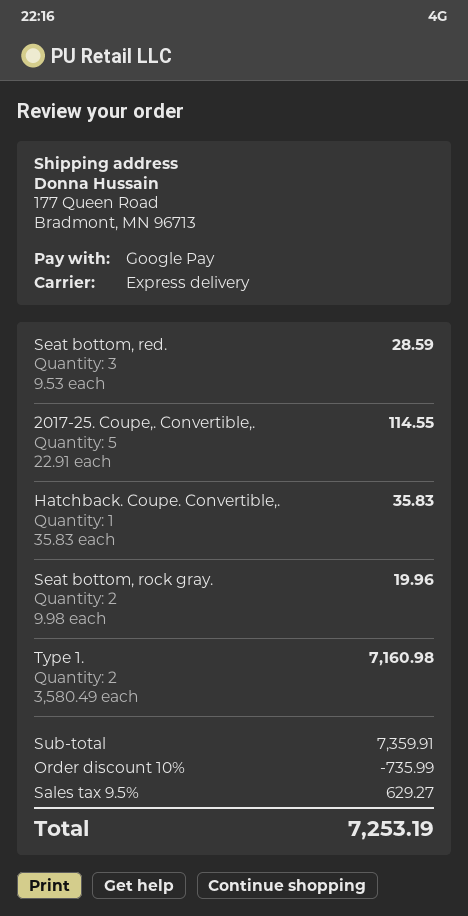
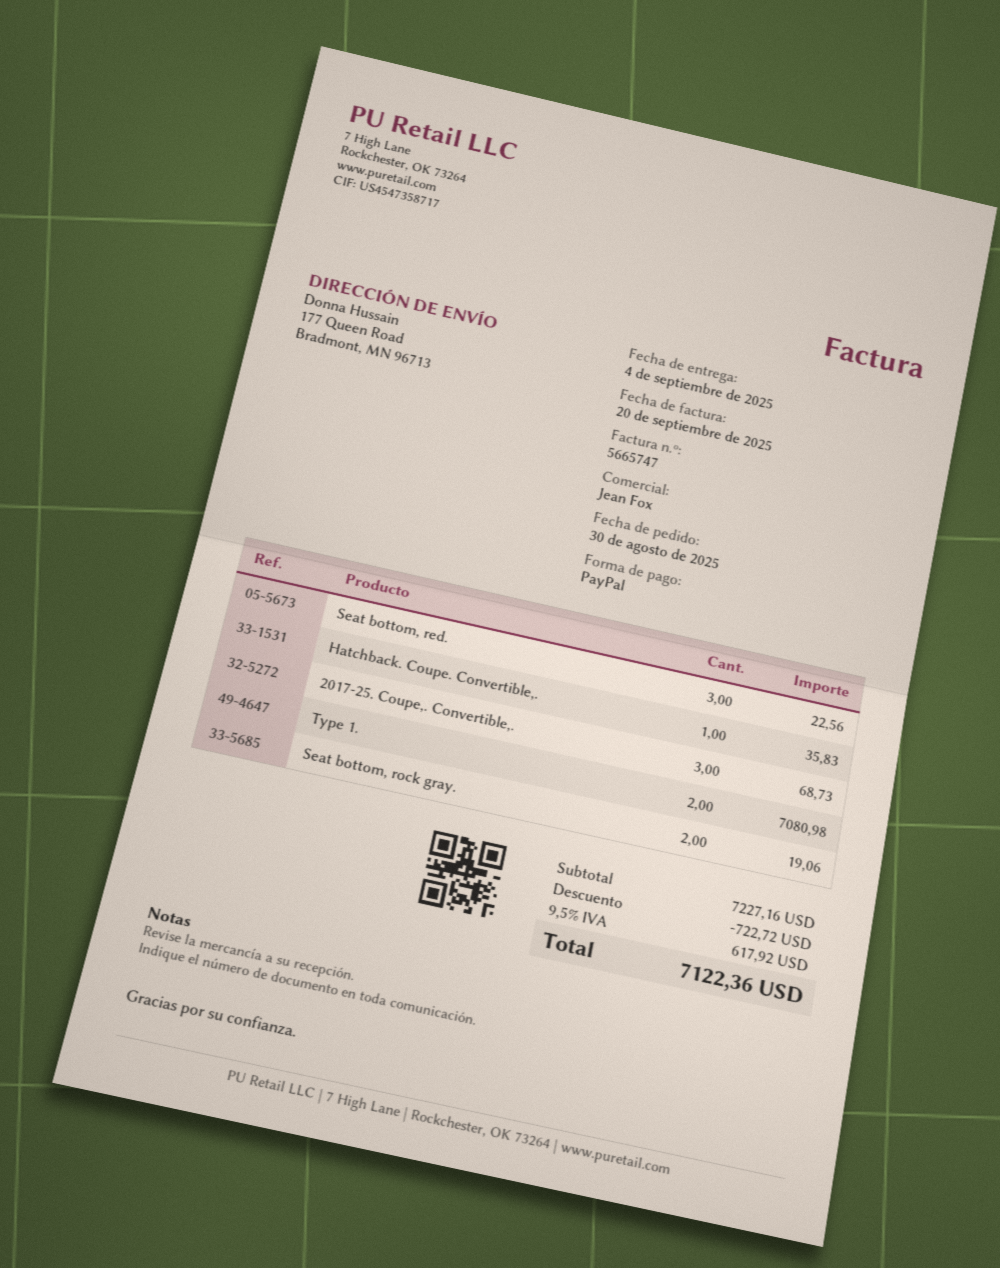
payment method: Google Pay -> PayPal
Seat bottom, red.: 3 for 28.59 -> 3 for 22.56
2017-25. Coupe,. Convertible,.: 5 for 114.55 -> 3 for 68.73
Seat bottom, rock gray.: 2 for 19.96 -> 2 for 19.06
Type 1.: 2 for 7160.98 -> 2 for 7080.98
subtotal: 7359.91 -> 7227.16
discount: 735.99 -> 722.72
tax: 9.5% = 629.27 -> 9.5% = 617.92
total: 7253.19 -> 7122.36

